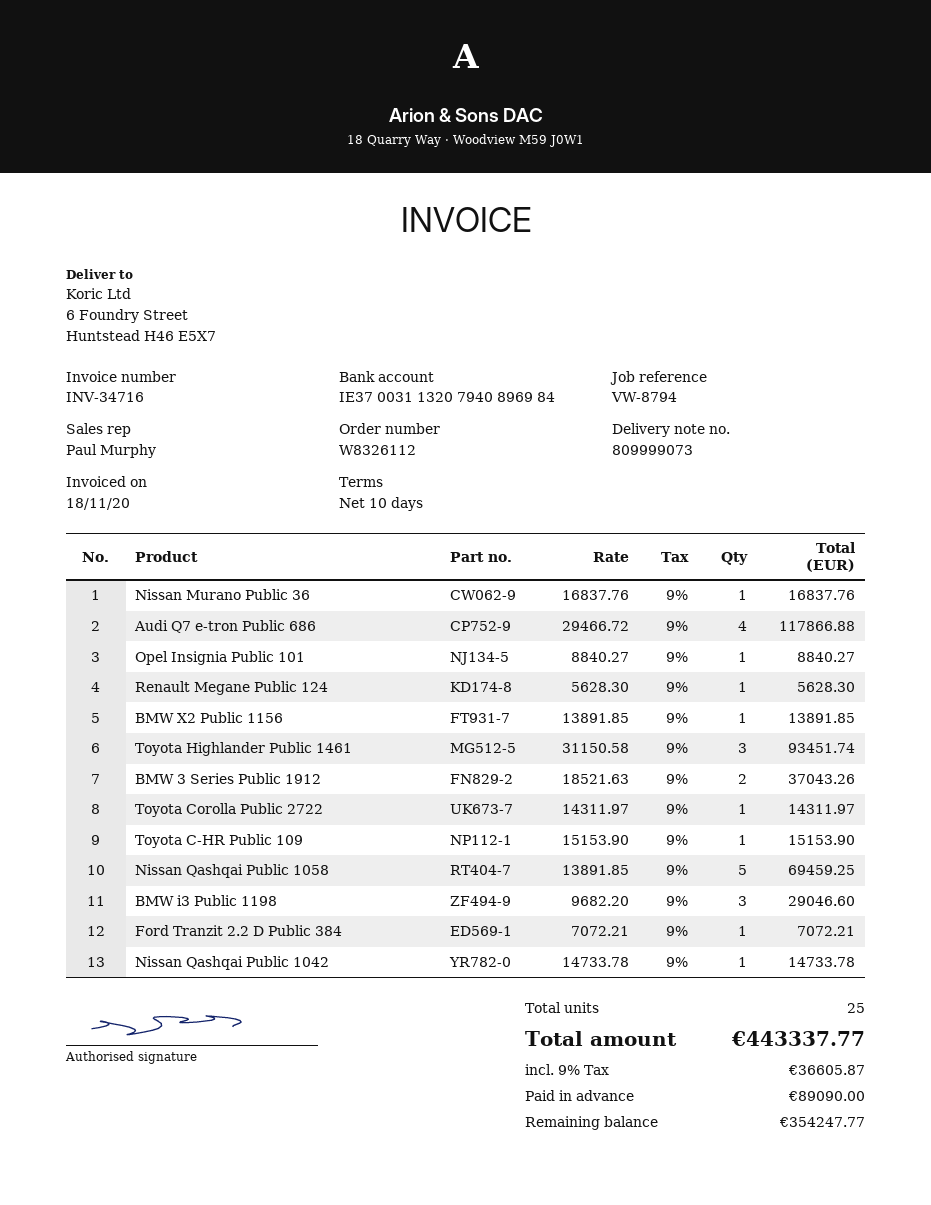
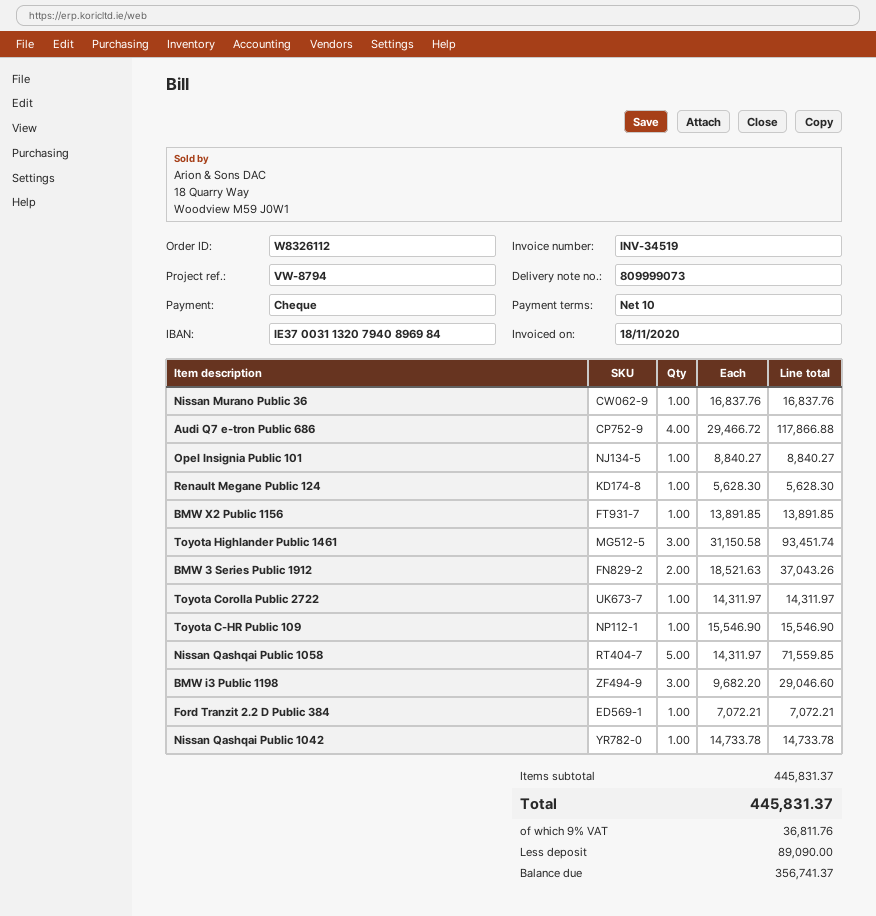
invoice number: INV-34716 -> INV-34519
Toyota C-HR Public 109: 1 x 15153.90 = 15153.90 -> 1 x 15546.90 = 15546.90
Nissan Qashqai Public 1058: 5 x 13891.85 = 69459.25 -> 5 x 14311.97 = 71559.85
tax: 9% = 36605.87 -> 9% = 36811.76
total: 443337.77 -> 445831.37
balance: 354247.77 -> 356741.37

